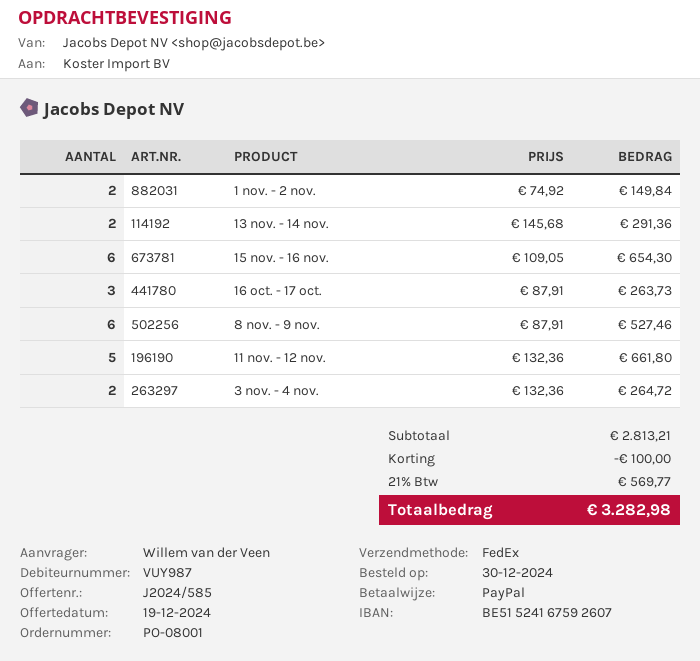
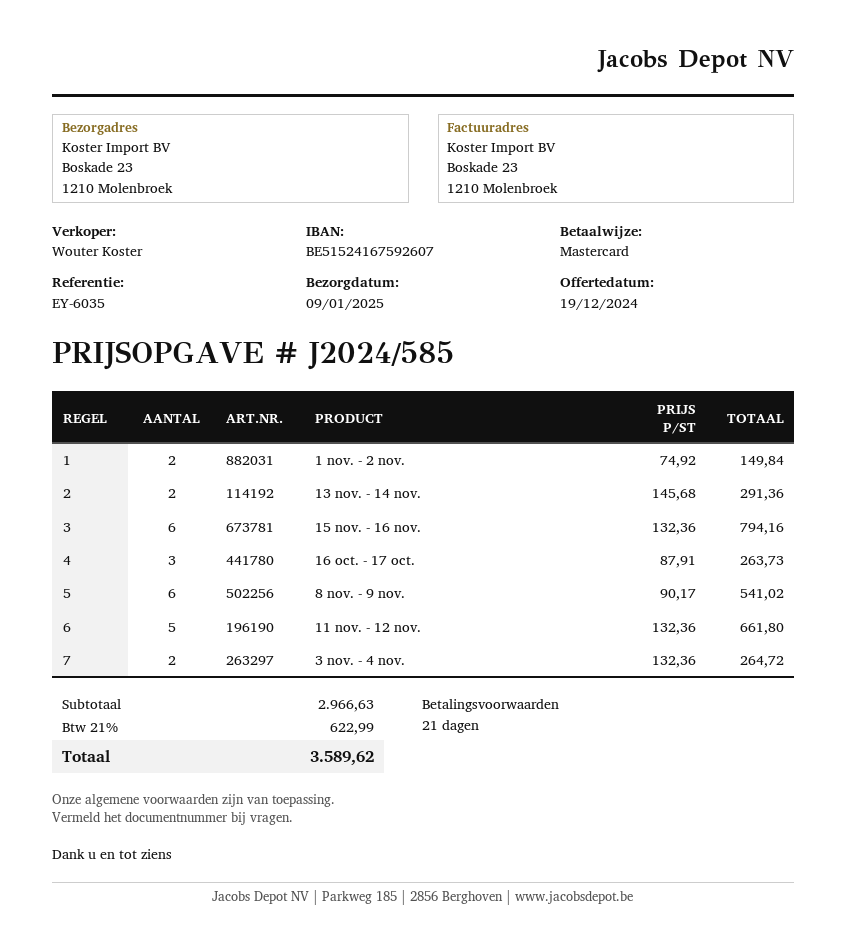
payment method: PayPal -> Mastercard
15 nov. - 16 nov.: 6 x 109.05 = 654.30 -> 6 x 132.36 = 794.16
8 nov. - 9 nov.: 6 x 87.91 = 527.46 -> 6 x 90.17 = 541.02
subtotal: 2813.21 -> 2966.63
discount: 100.00 -> none
tax: 21% = 569.77 -> 21% = 622.99
total: 3282.98 -> 3589.62

